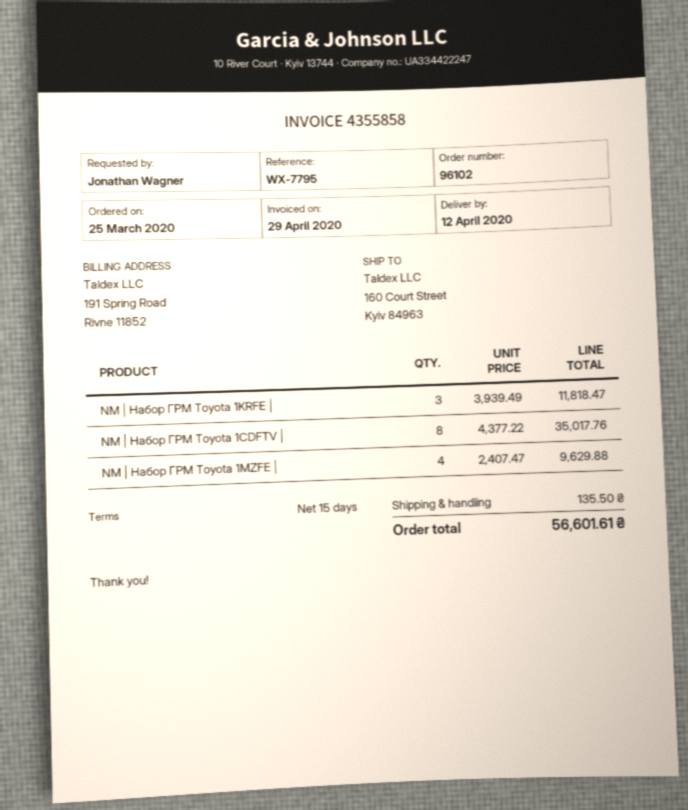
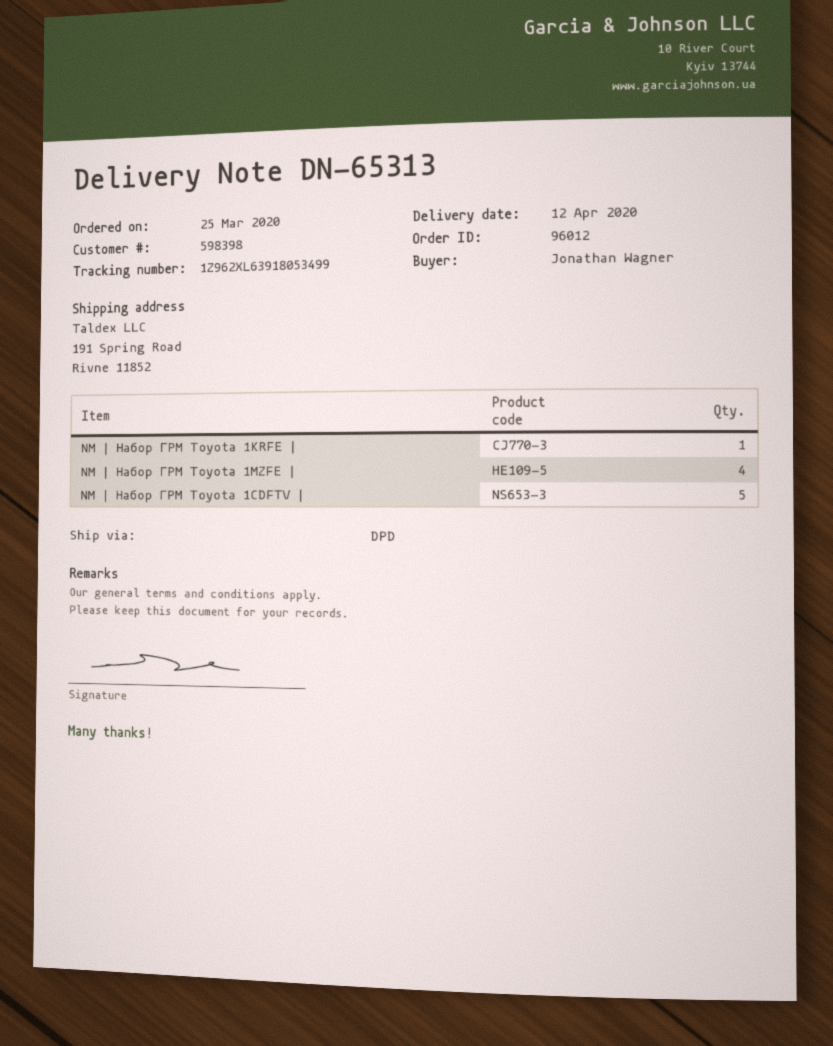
order number: 96102 -> 96012
ship to: 160 Court Street, Kyiv 84963 -> 191 Spring Road, Rivne 11852
NM | Набор ГРМ Toyota 1KRFE |: 3 -> 1
NM | Набор ГРМ Toyota 1CDFTV |: 8 -> 5

